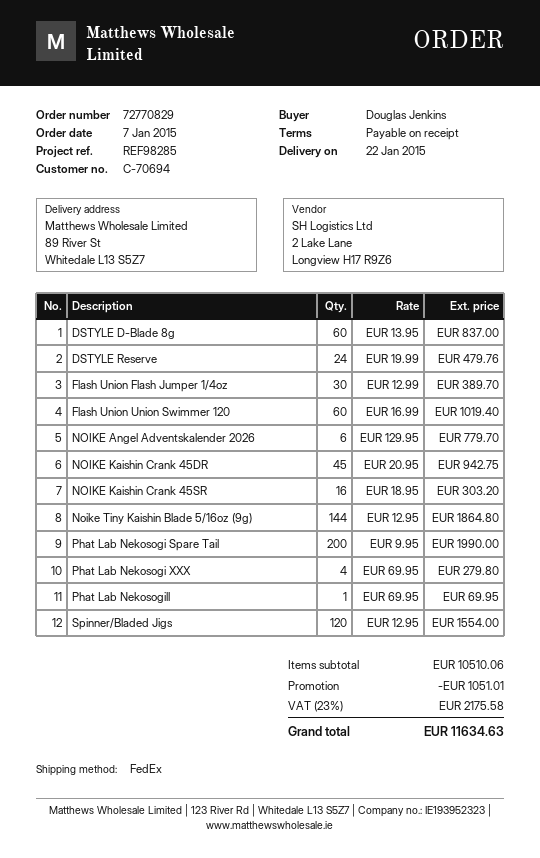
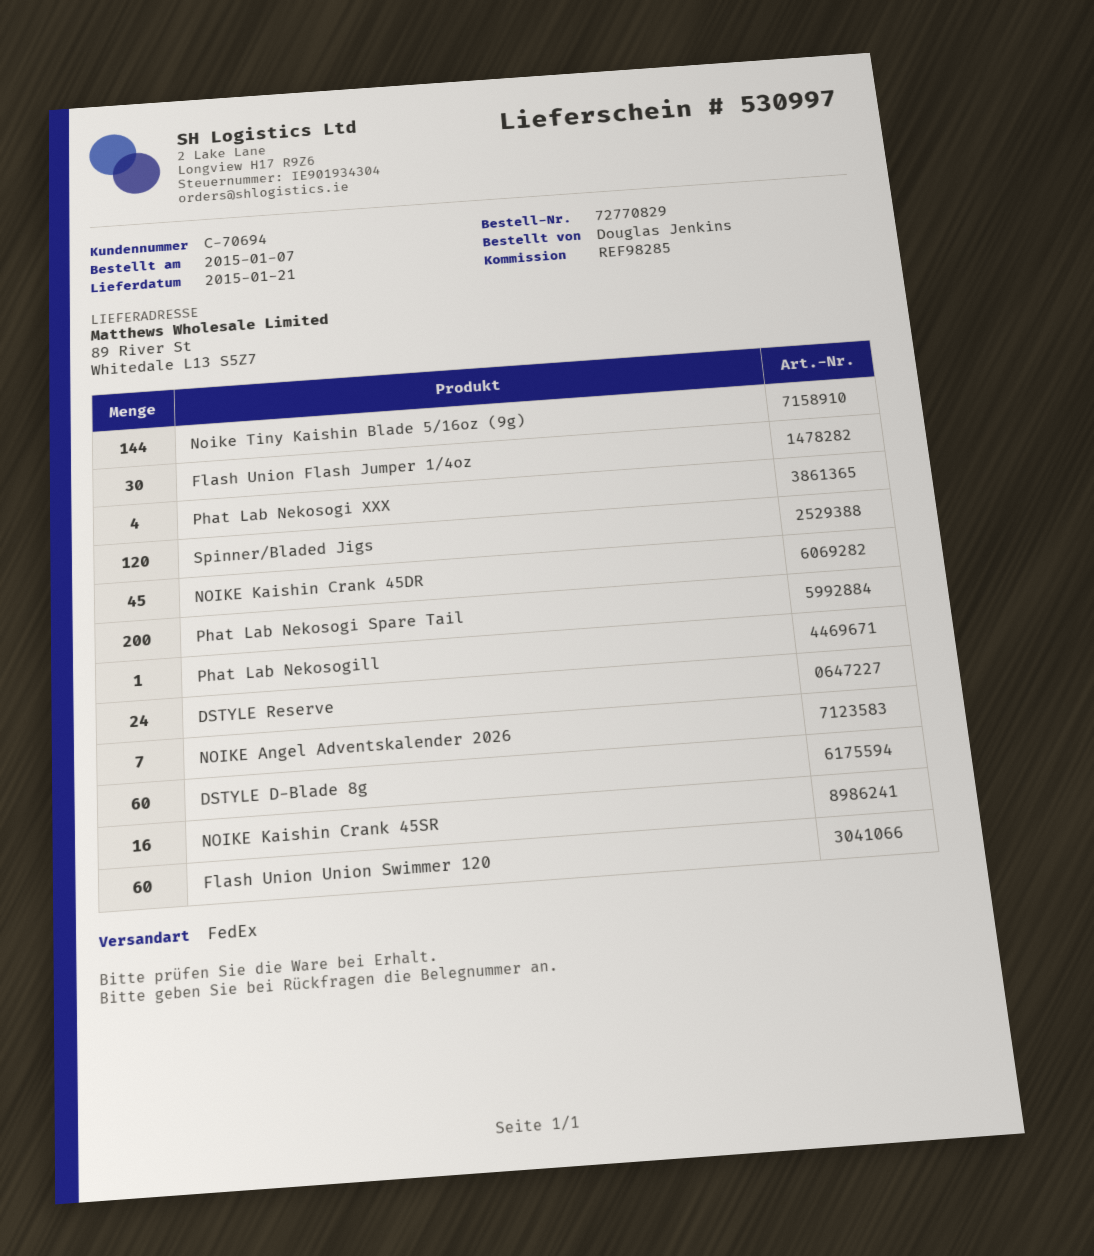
delivery date: 2015-01-22 -> 2015-01-21
NOIKE Angel Adventskalender 2026: 6 -> 7

